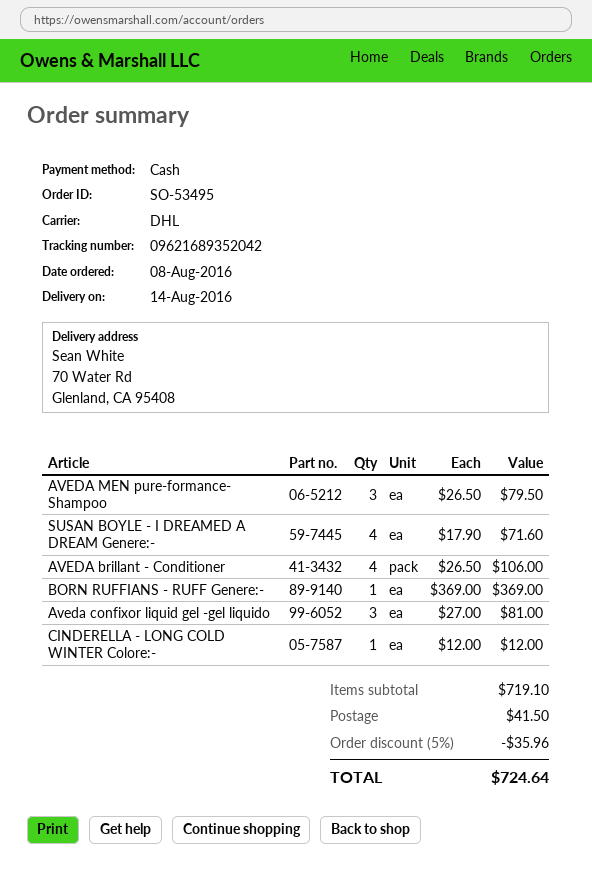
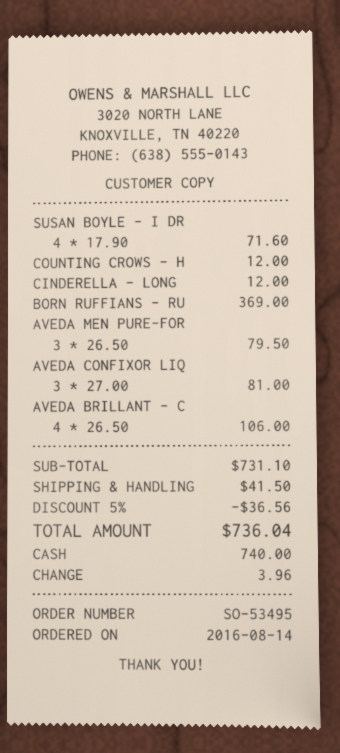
order date: 2016-08-08 -> 2016-08-14
COUNTING CROWS - H: none -> 1 x 12.00 = 12.00
subtotal: 719.10 -> 731.10
discount: 5% = 35.96 -> 5% = 36.56
total: 724.64 -> 736.04

